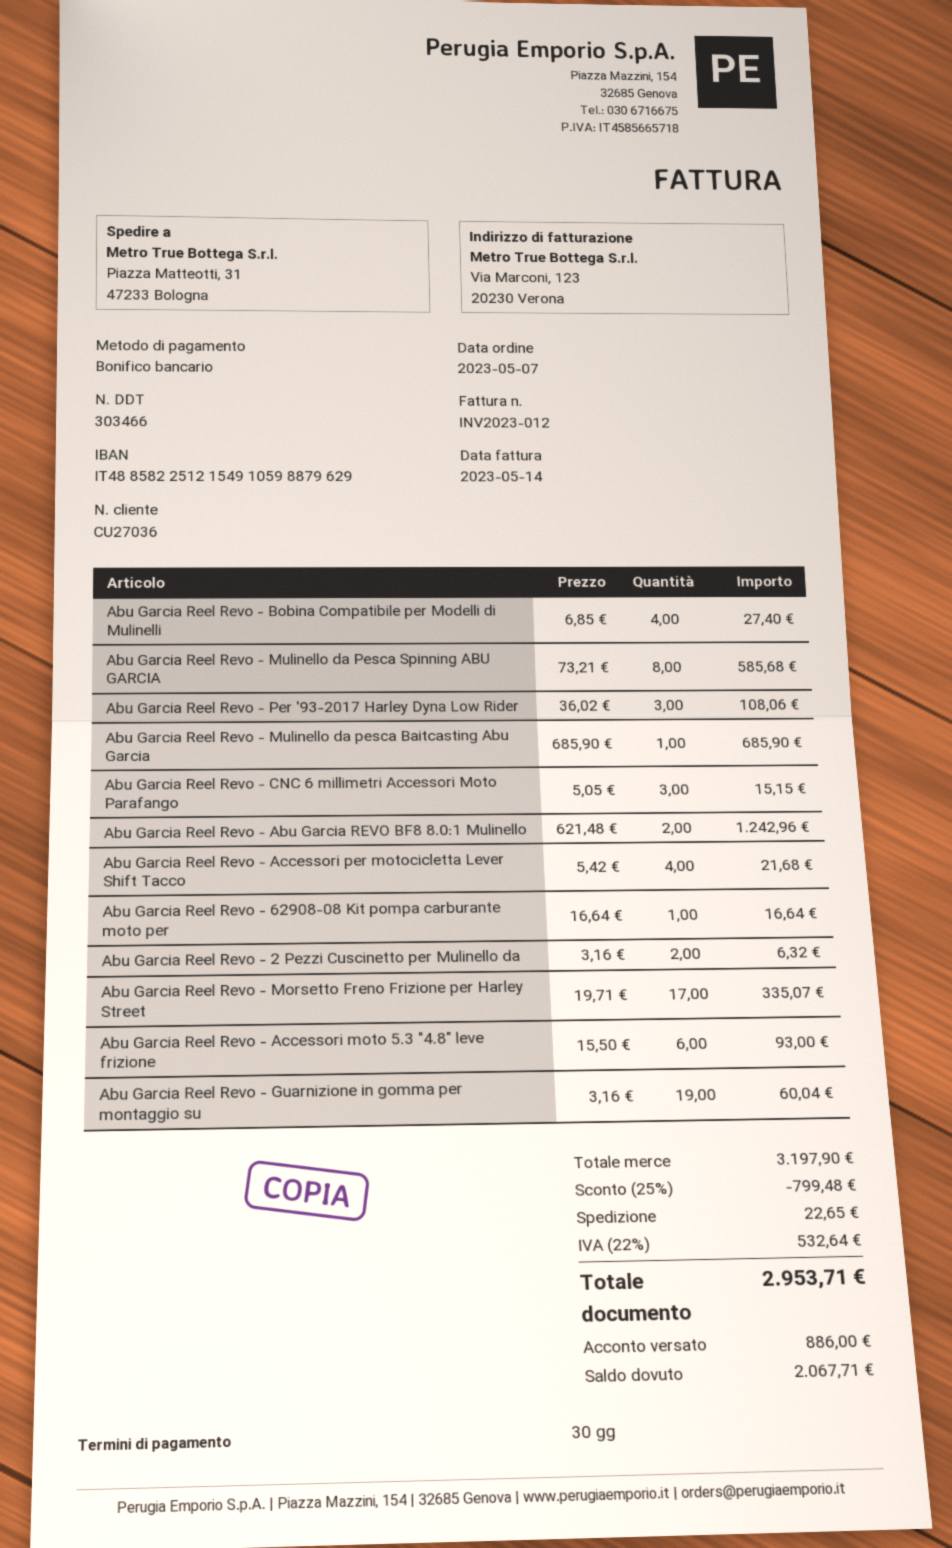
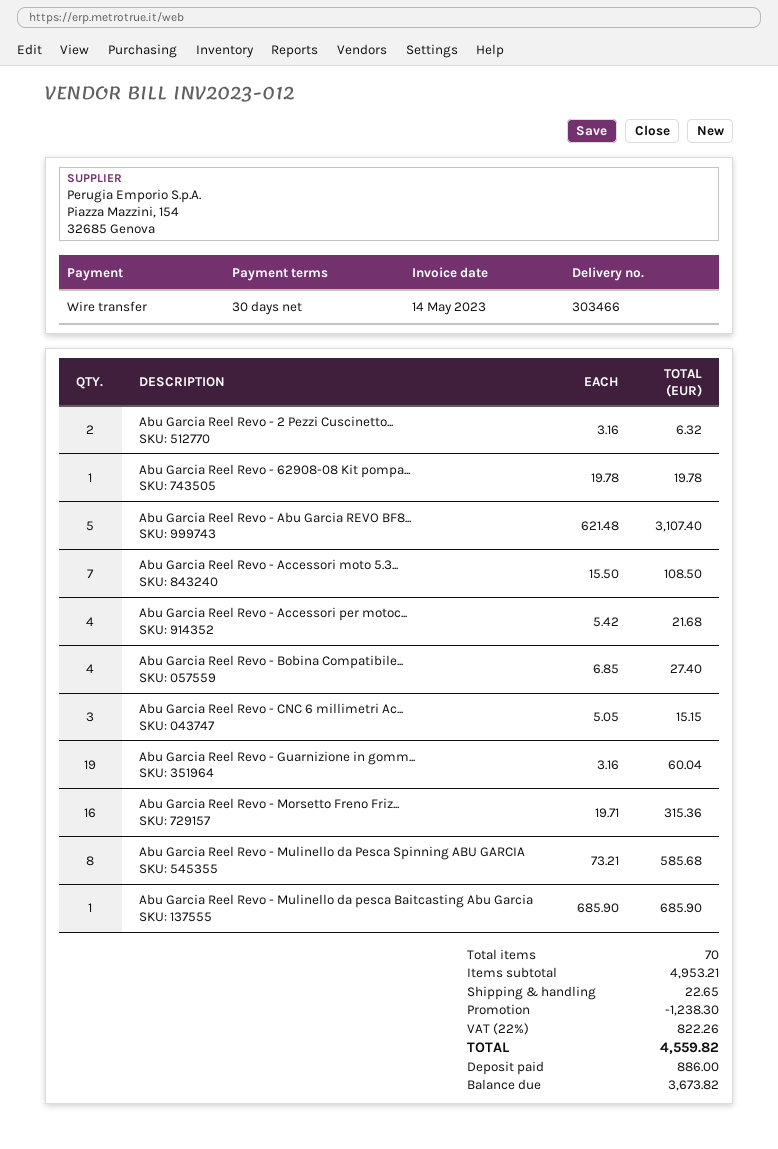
Abu Garcia Reel Revo - Per '93-2017 Harley Dyna Low Rider: 3 x 36.02 = 108.06 -> none
Abu Garcia Reel Revo - Abu Garcia REVO BF8 8.0:1 Mulinello: 2 x 621.48 = 1242.96 -> 5 x 621.48 = 3107.40
Abu Garcia Reel Revo - 62908-08 Kit pompa carburante moto per: 1 x 16.64 = 16.64 -> 1 x 19.78 = 19.78
Abu Garcia Reel Revo - Morsetto Freno Frizione per Harley Street: 17 x 19.71 = 335.07 -> 16 x 19.71 = 315.36
Abu Garcia Reel Revo - Accessori moto 5.3 "4.8" leve frizione: 6 x 15.50 = 93.00 -> 7 x 15.50 = 108.50
subtotal: 3197.90 -> 4953.21
discount: 799.48 -> 1238.30
tax: 22% = 532.64 -> 22% = 822.26
total: 2953.71 -> 4559.82
balance: 2067.71 -> 3673.82

